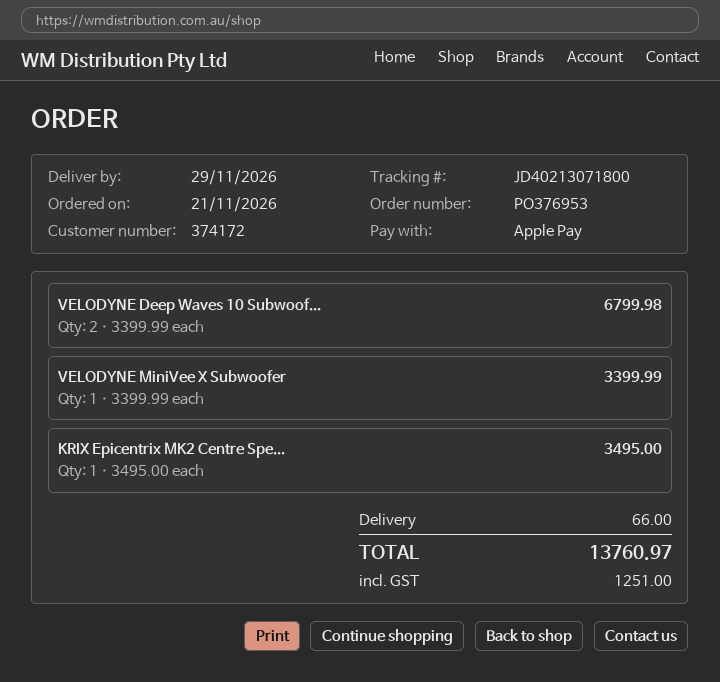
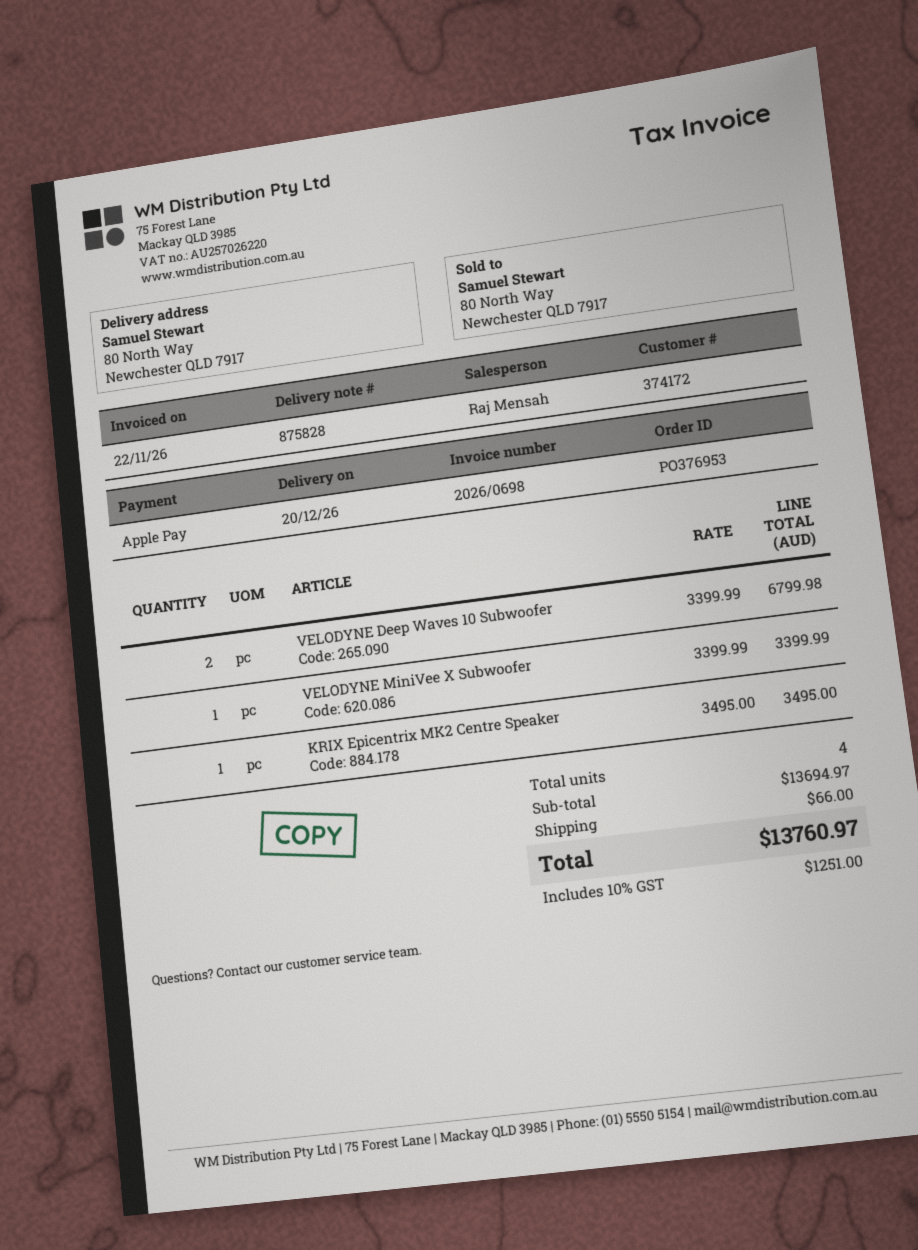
delivery date: 2026-11-29 -> 2026-12-20

